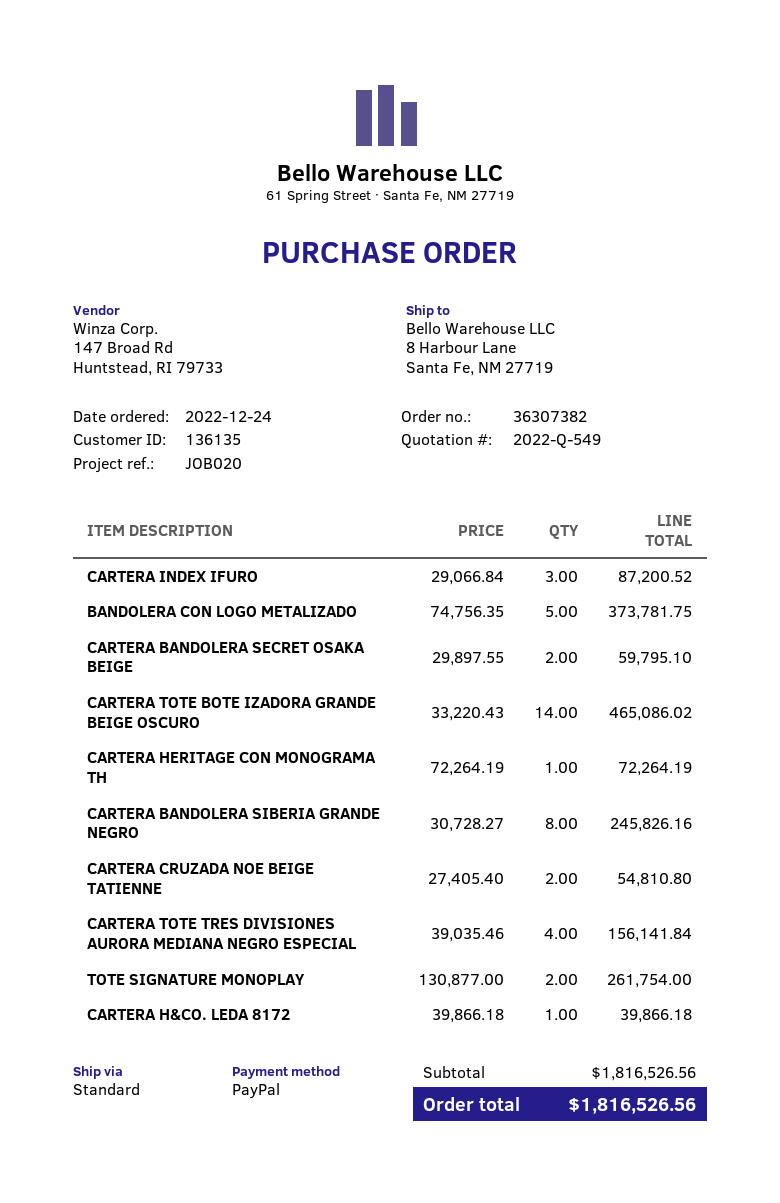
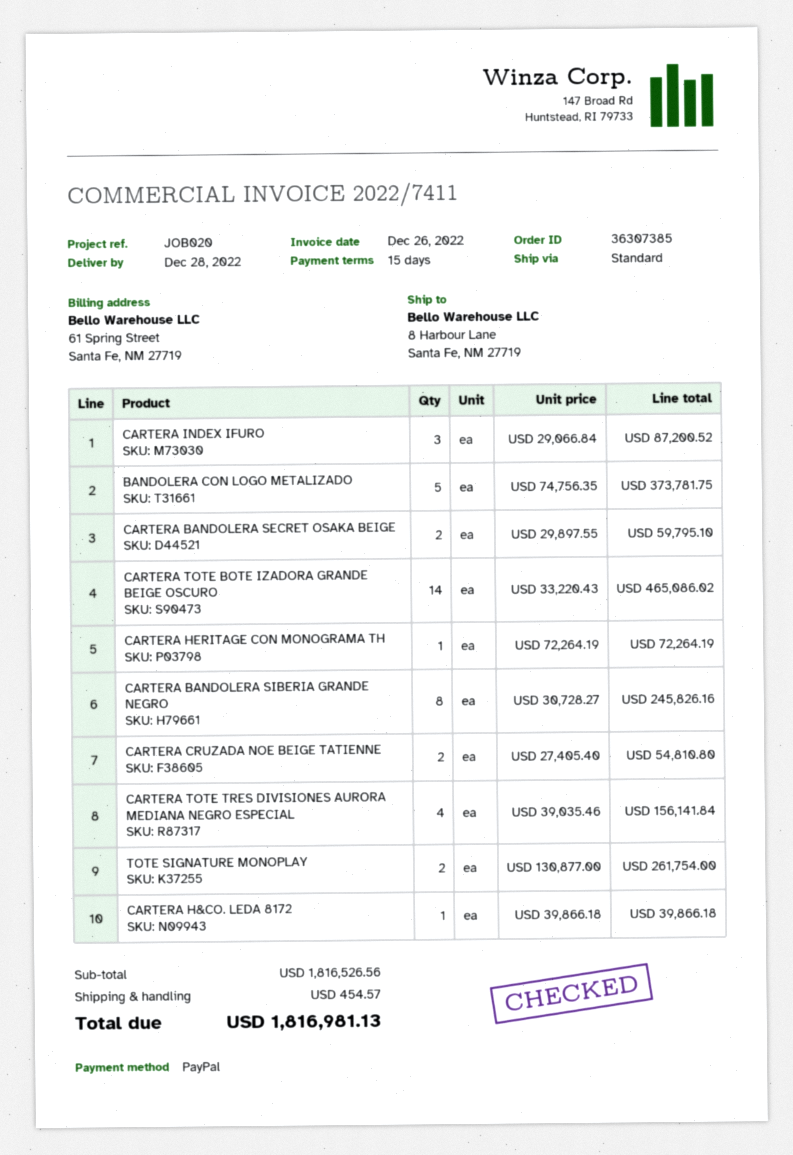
order number: 36307382 -> 36307385
shipping: none -> 454.57
total: 1816526.56 -> 1816981.13

